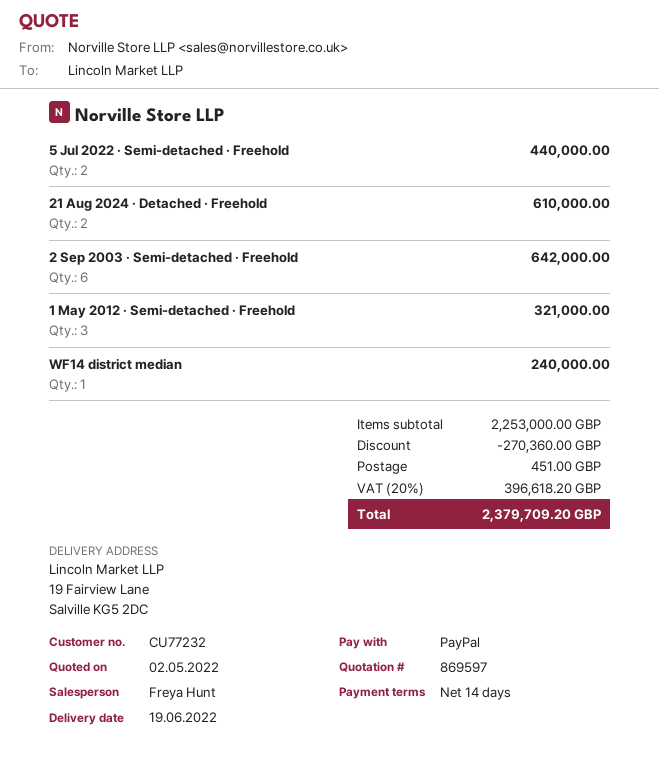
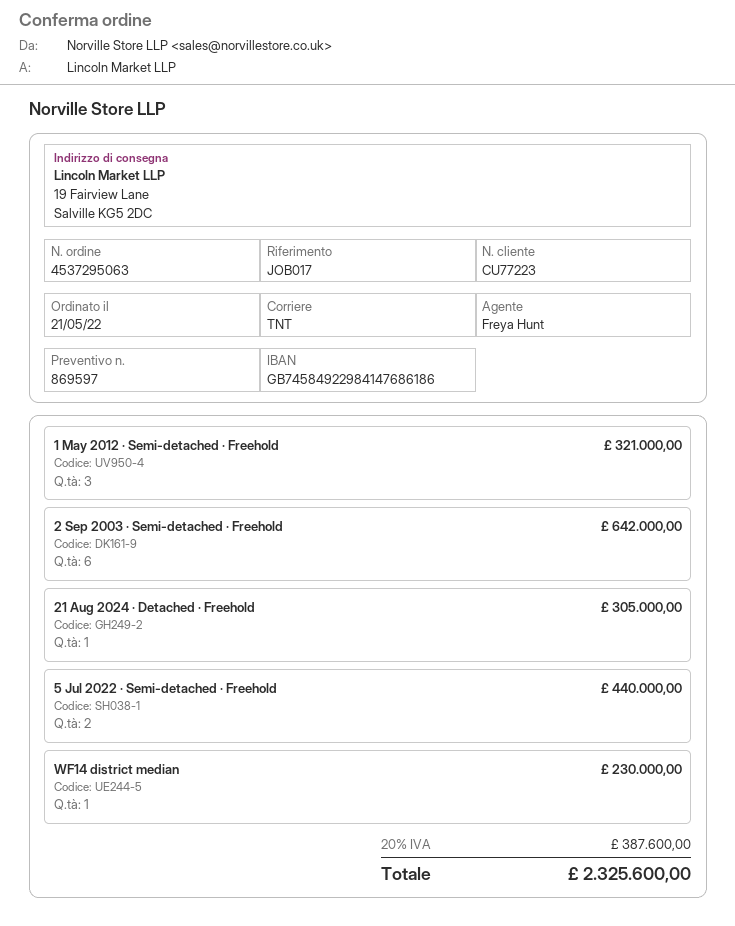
customer number: CU77232 -> CU77223
21 Aug 2024 · Detached · Freehold: 2 for 610000.00 -> 1 for 305000.00
WF14 district median: 1 for 240000.00 -> 1 for 230000.00
discount: 270360.00 -> none
shipping: 451.00 -> none
tax: 20% = 396618.20 -> 20% = 387600.00
total: 2379709.20 -> 2325600.00

